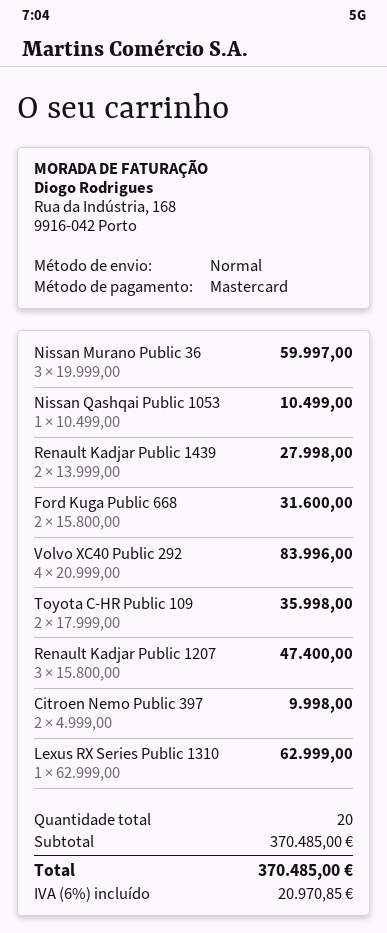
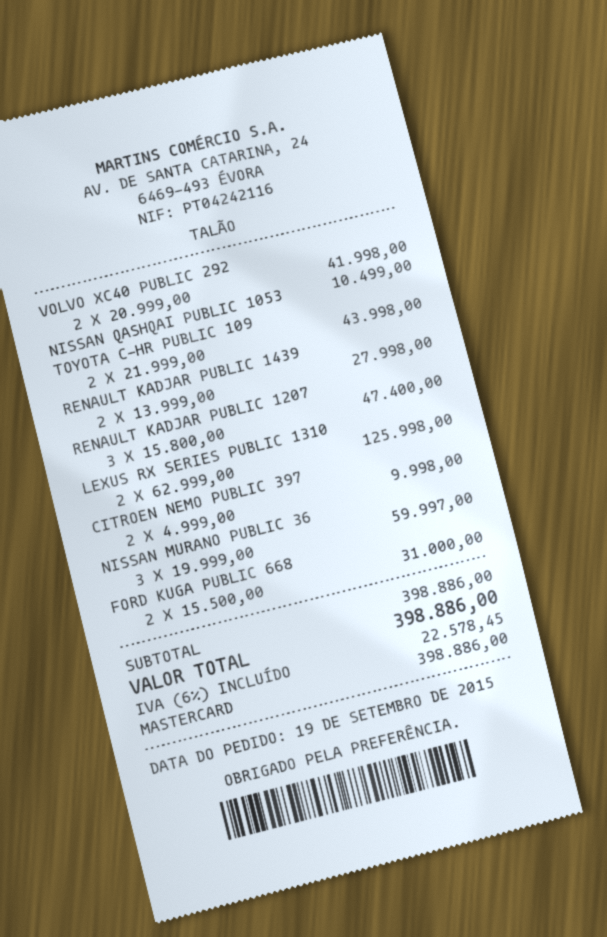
Ford Kuga Public 668: 2 x 15800.00 = 31600.00 -> 2 x 15500.00 = 31000.00
Volvo XC40 Public 292: 4 x 20999.00 = 83996.00 -> 2 x 20999.00 = 41998.00
Toyota C-HR Public 109: 2 x 17999.00 = 35998.00 -> 2 x 21999.00 = 43998.00
Lexus RX Series Public 1310: 1 x 62999.00 = 62999.00 -> 2 x 62999.00 = 125998.00
subtotal: 370485.00 -> 398886.00
tax: 6% = 20970.85 -> 6% = 22578.45
total: 370485.00 -> 398886.00

